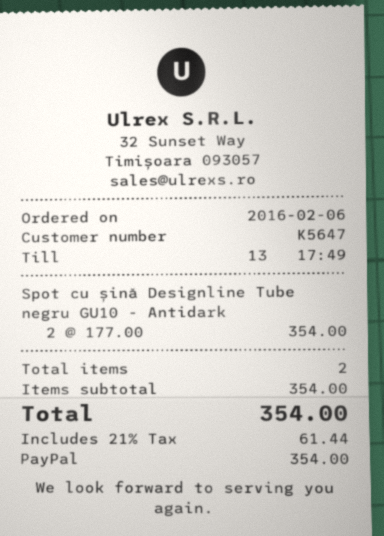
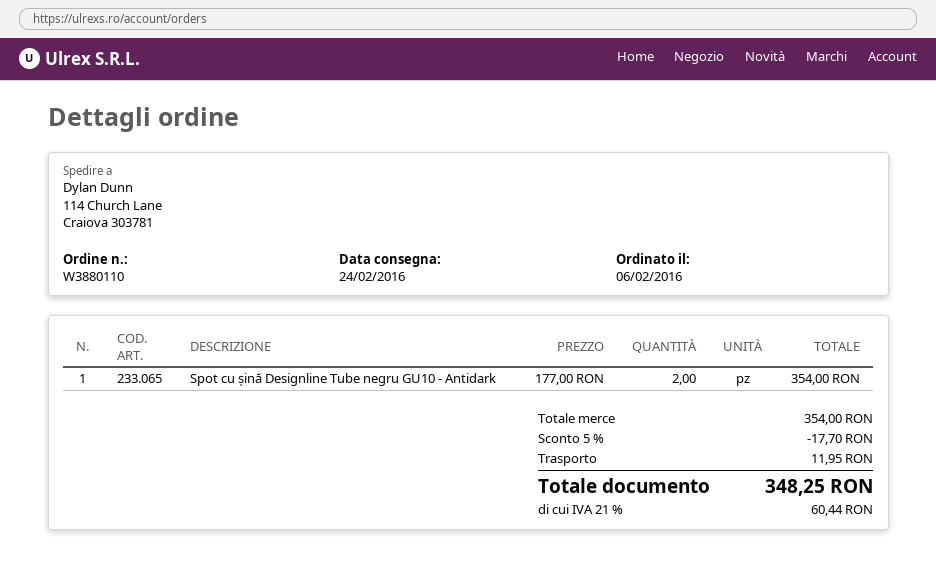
discount: none -> 5% = 17.70
shipping: none -> 11.95
tax: 21% = 61.44 -> 21% = 60.44
total: 354.00 -> 348.25

